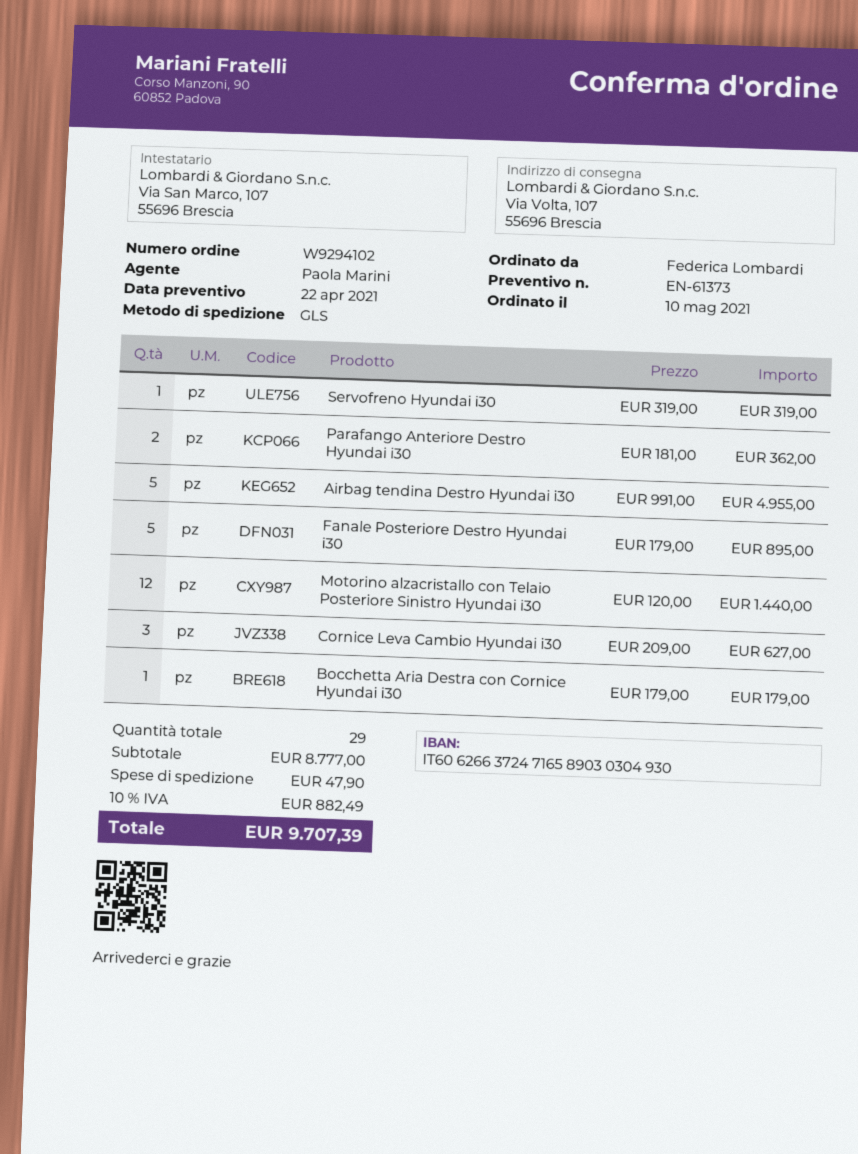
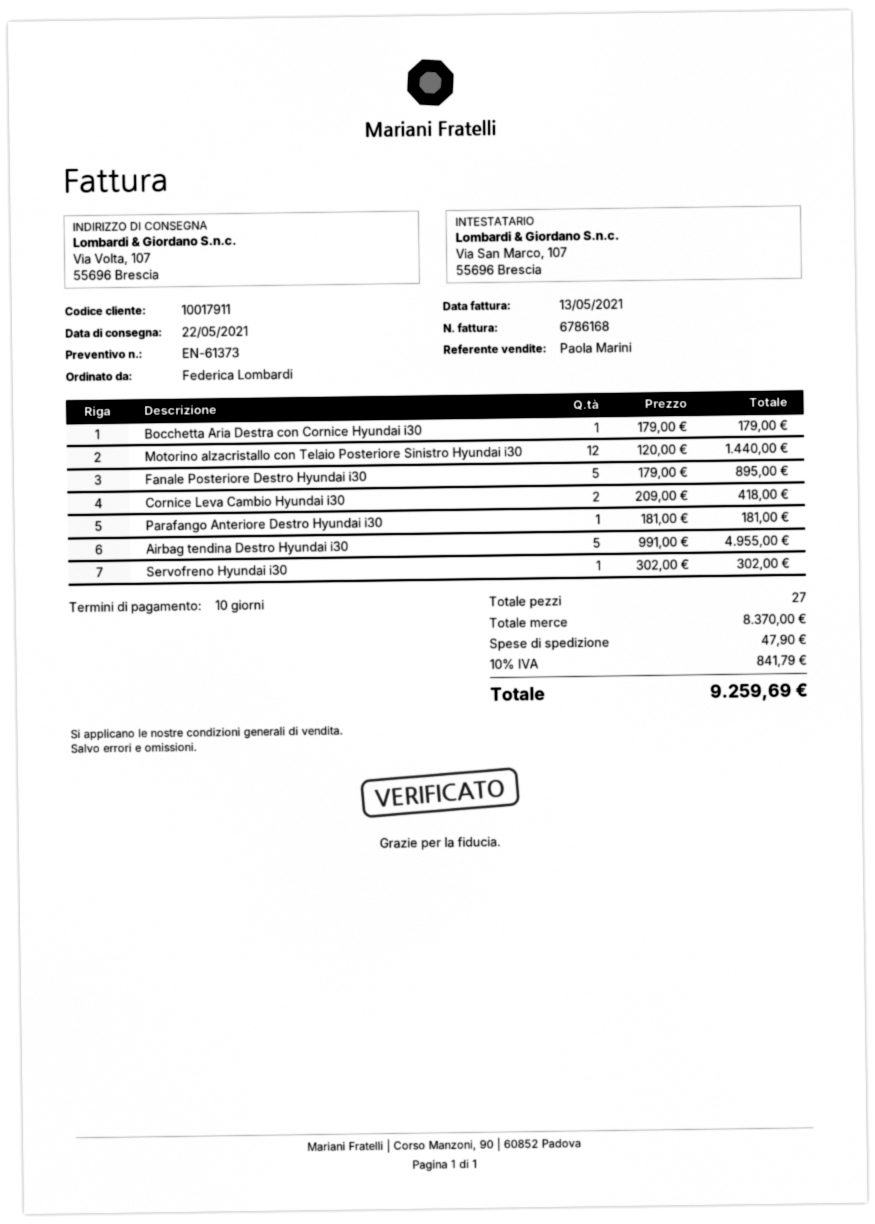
Servofreno Hyundai i30: 1 x 319.00 = 319.00 -> 1 x 302.00 = 302.00
Parafango Anteriore Destro Hyundai i30: 2 x 181.00 = 362.00 -> 1 x 181.00 = 181.00
Cornice Leva Cambio Hyundai i30: 3 x 209.00 = 627.00 -> 2 x 209.00 = 418.00
total quantity: 29 -> 27
subtotal: 8777.00 -> 8370.00
tax: 10% = 882.49 -> 10% = 841.79
total: 9707.39 -> 9259.69

